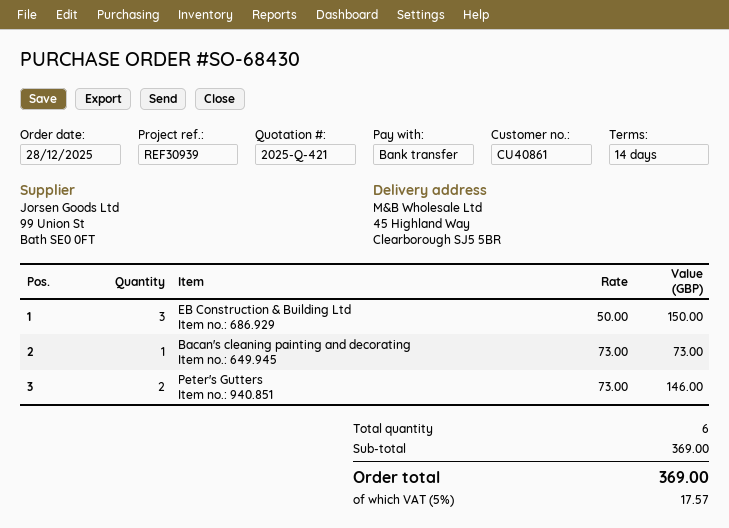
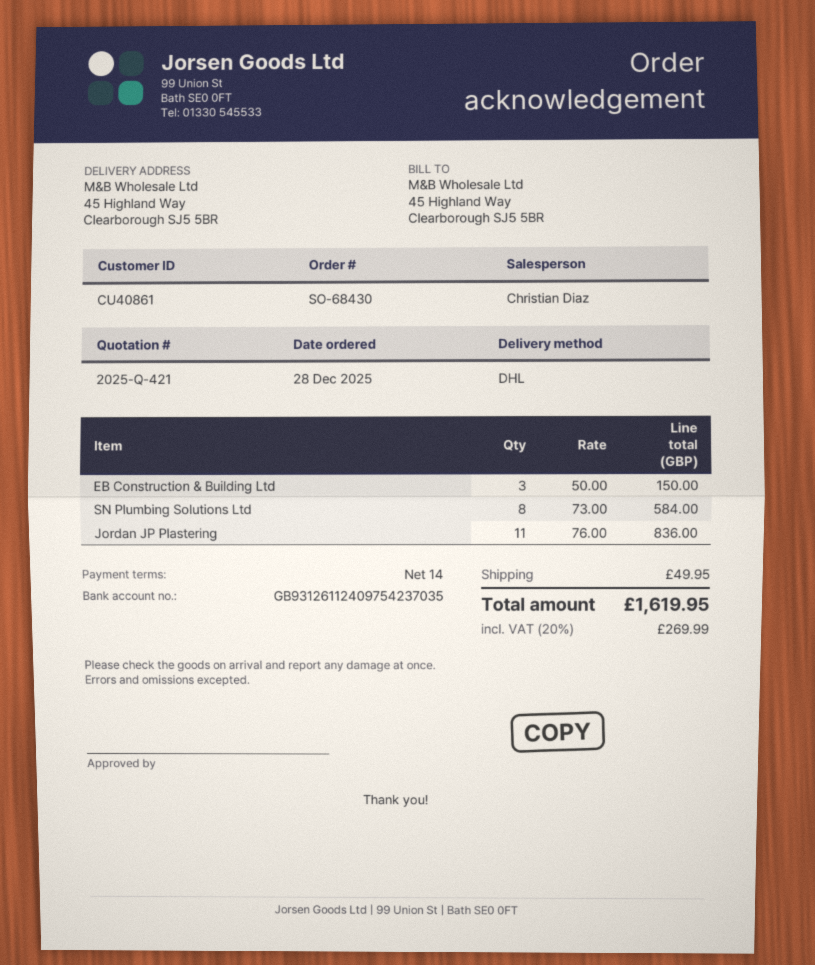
Bacan's cleaning painting and decorating: 1 x 73.00 = 73.00 -> none
Peter's Gutters: 2 x 73.00 = 146.00 -> none
SN Plumbing Solutions Ltd: none -> 8 x 73.00 = 584.00
Jordan JP Plastering: none -> 11 x 76.00 = 836.00
shipping: none -> 49.95
tax: 5% = 17.57 -> 20% = 269.99
total: 369.00 -> 1619.95

